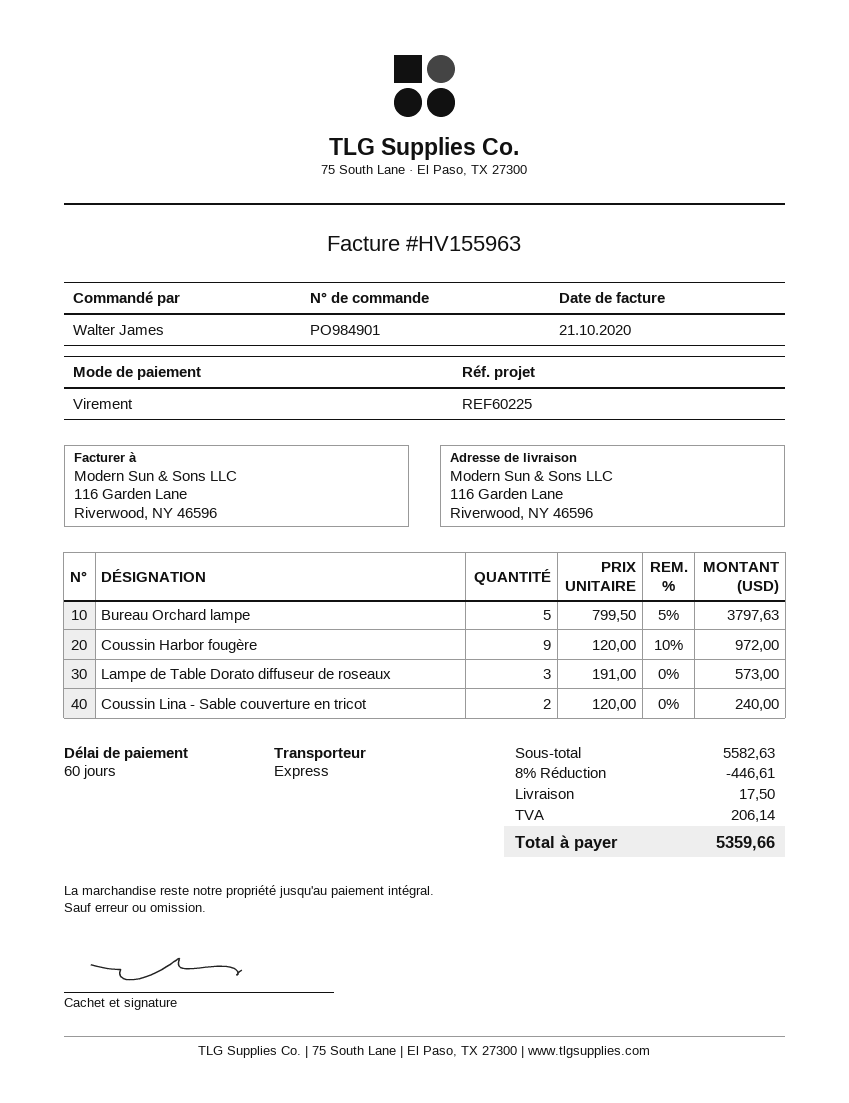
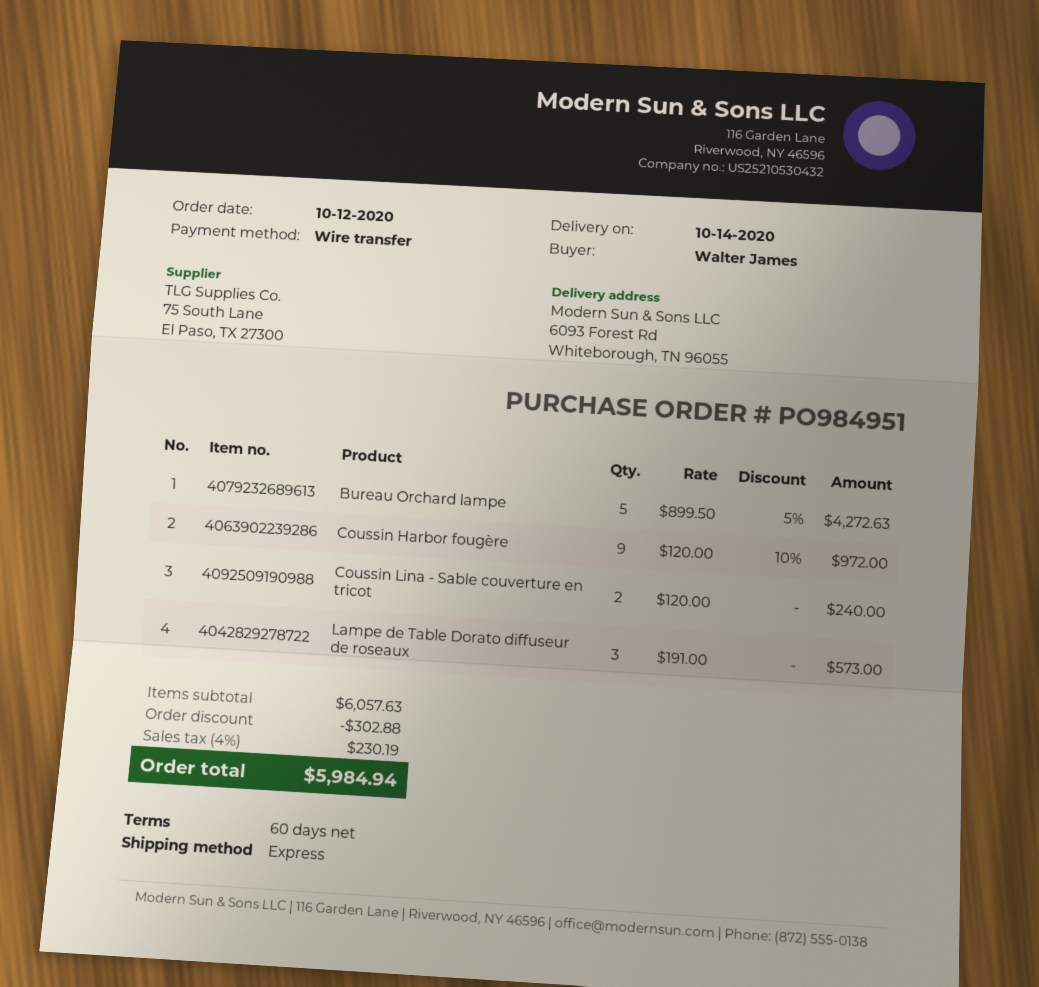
order number: PO984901 -> PO984951
ship to: 116 Garden Lane, Riverwood, NY 46596 -> 6093 Forest Rd, Whiteborough, TN 96055
Bureau Orchard lampe: 5 x 799.50 - 5% = 3797.63 -> 5 x 899.50 - 5% = 4272.63
subtotal: 5582.63 -> 6057.63
discount: 446.61 -> 302.88
shipping: 17.50 -> none
tax: 206.14 -> 230.19
total: 5359.66 -> 5984.94

